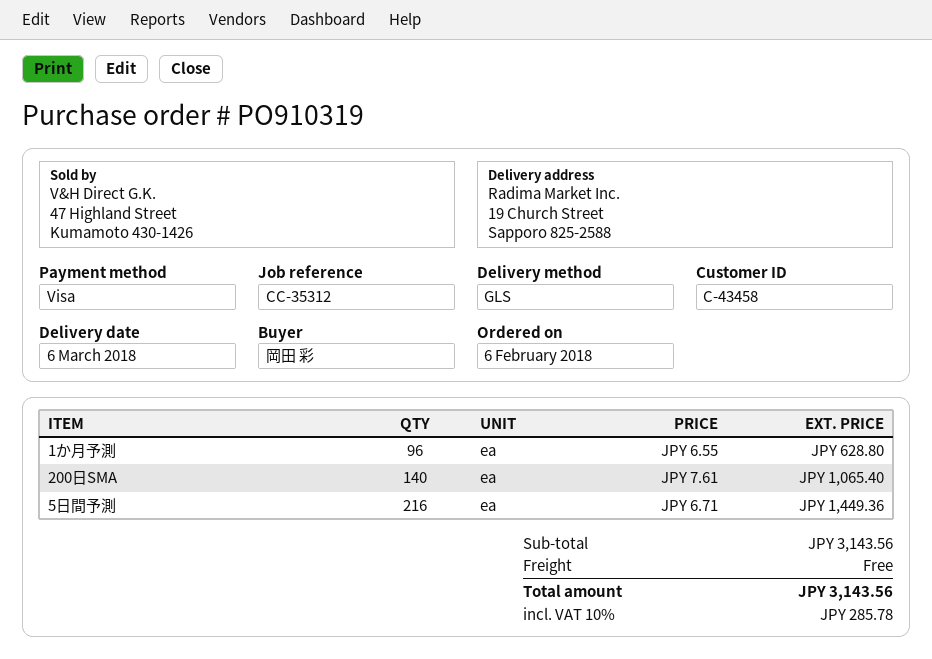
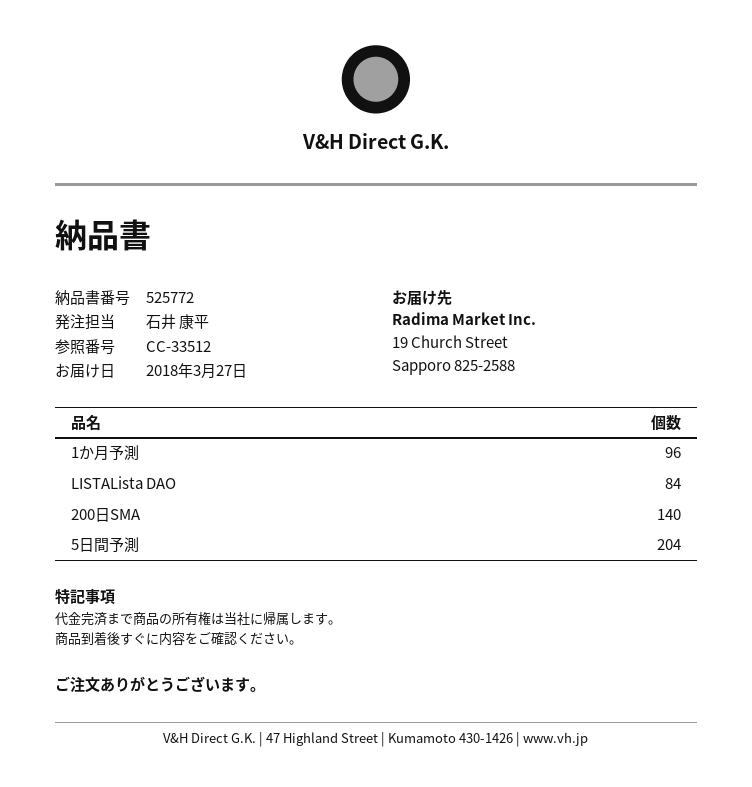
delivery date: 2018-03-06 -> 2018-03-27
reference: CC-35312 -> CC-33512
ordered by: 岡田 彩 -> 石井 康平
5日間予測: 216 -> 204
LISTALista DAO: none -> 84

